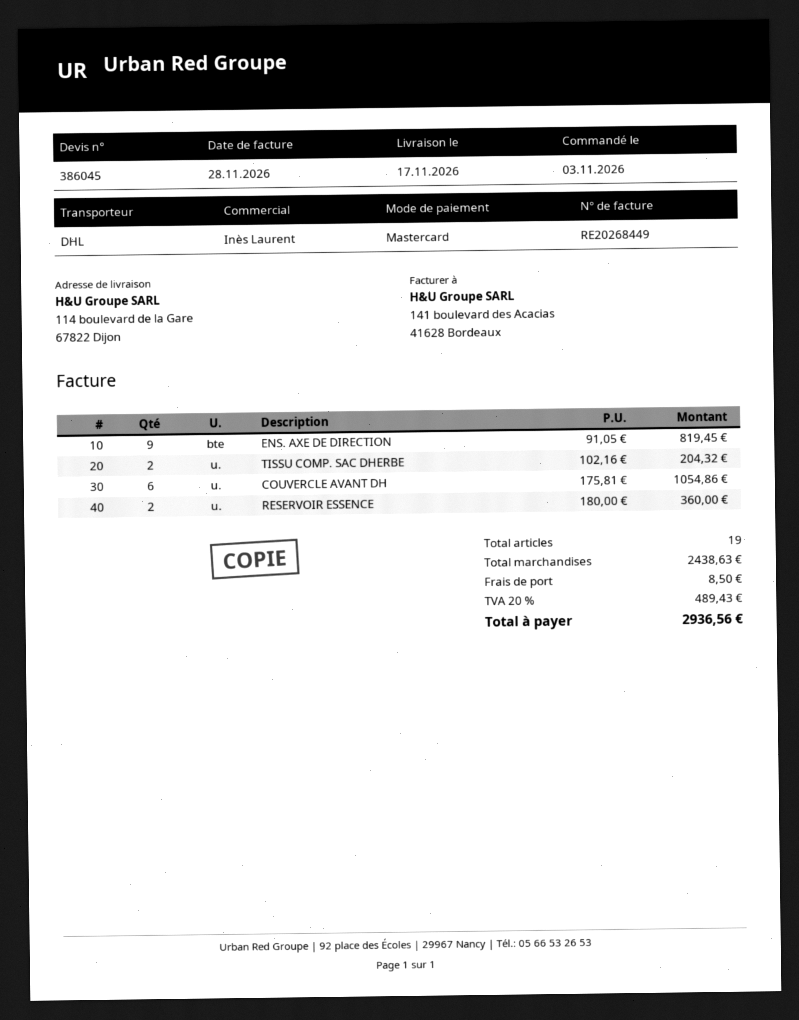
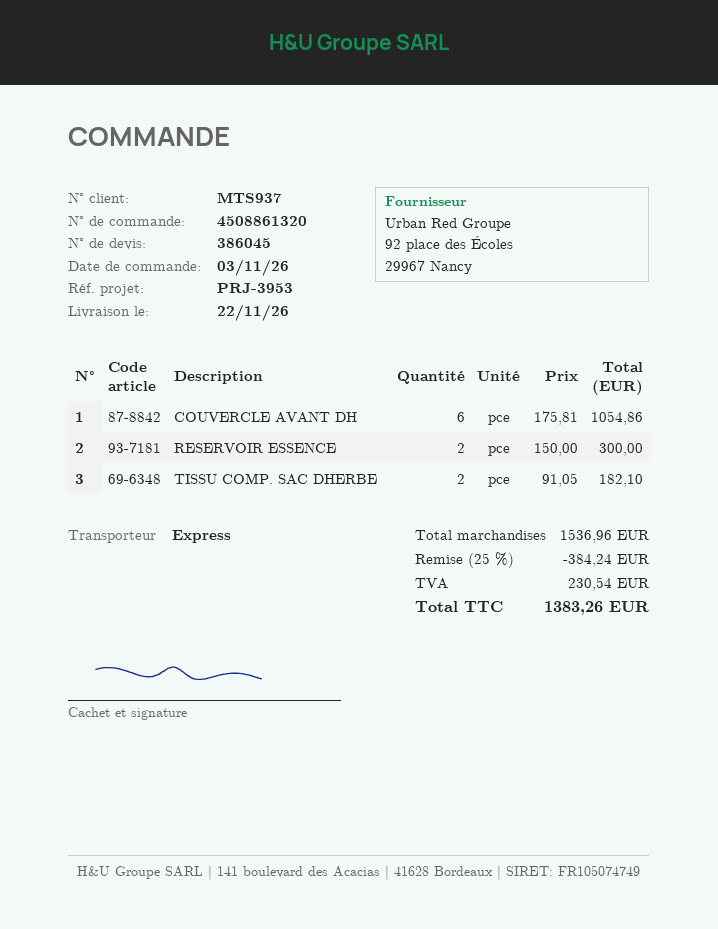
delivery date: 2026-11-17 -> 2026-11-22
shipping method: DHL -> express
ENS. AXE DE DIRECTION: 9 x 91.05 = 819.45 -> none
TISSU COMP. SAC DHERBE: 2 x 102.16 = 204.32 -> 2 x 91.05 = 182.10
RESERVOIR ESSENCE: 2 x 180.00 = 360.00 -> 2 x 150.00 = 300.00
subtotal: 2438.63 -> 1536.96
discount: none -> 25% = 384.24
shipping: 8.50 -> none
tax: 489.43 -> 230.54
total: 2936.56 -> 1383.26

